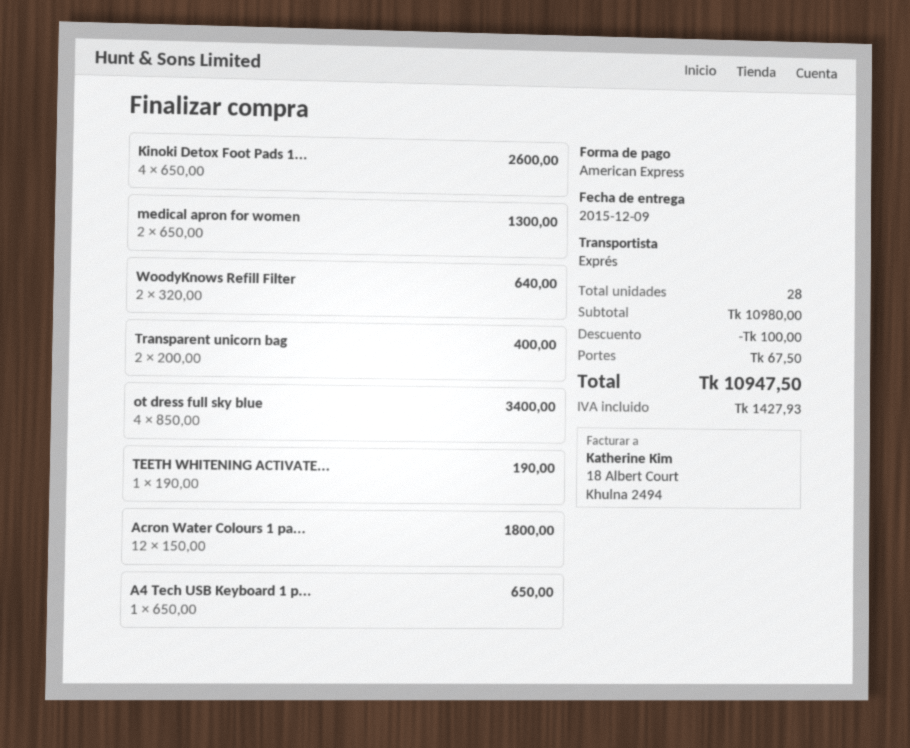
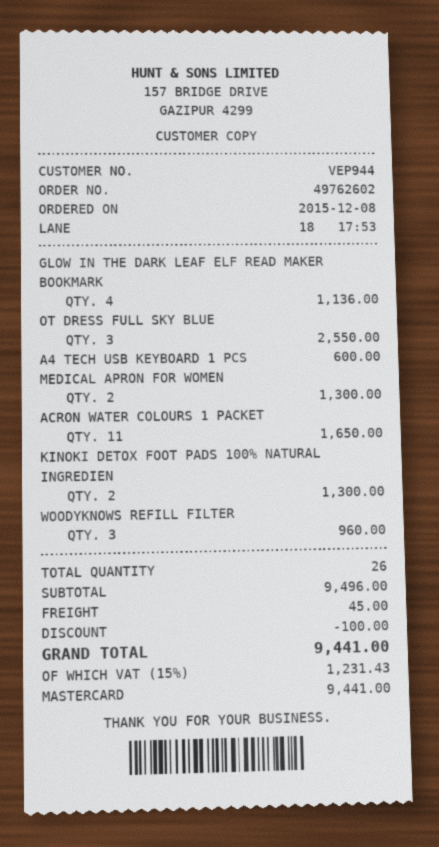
payment method: American Express -> Mastercard
Kinoki Detox Foot Pads 1...: 4 for 2600.00 -> 2 for 1300.00
WoodyKnows Refill Filter: 2 for 640.00 -> 3 for 960.00
Transparent unicorn bag: 2 for 400.00 -> none
ot dress full sky blue: 4 for 3400.00 -> 3 for 2550.00
TEETH WHITENING ACTIVATE...: 1 for 190.00 -> none
Acron Water Colours 1 pa...: 12 for 1800.00 -> 11 for 1650.00
A4 Tech USB Keyboard 1 p...: 1 for 650.00 -> 1 for 600.00
GLOW IN THE DARK LEAF ELF READ MAKER BOOKMARK: none -> 4 for 1136.00
total quantity: 28 -> 26
subtotal: 10980.00 -> 9496.00
shipping: 67.50 -> 45.00
tax: 1427.93 -> 1231.43
total: 10947.50 -> 9441.00

